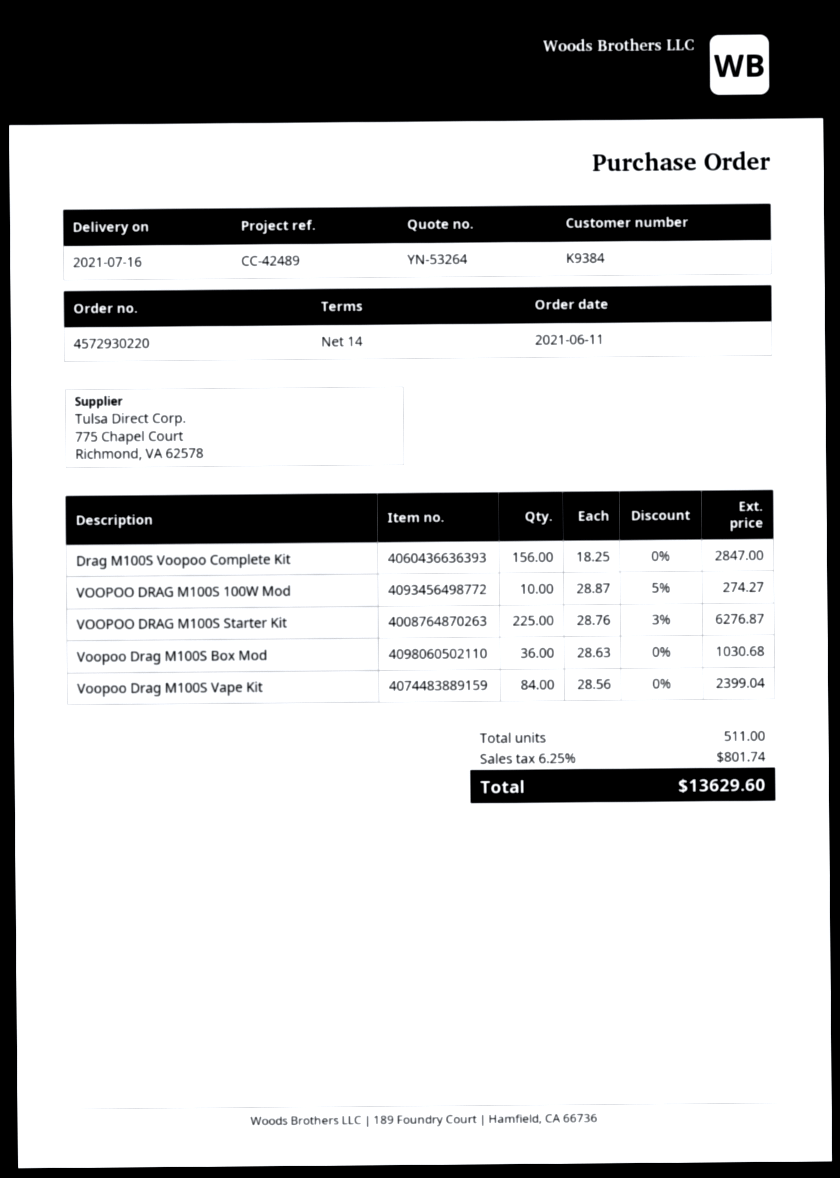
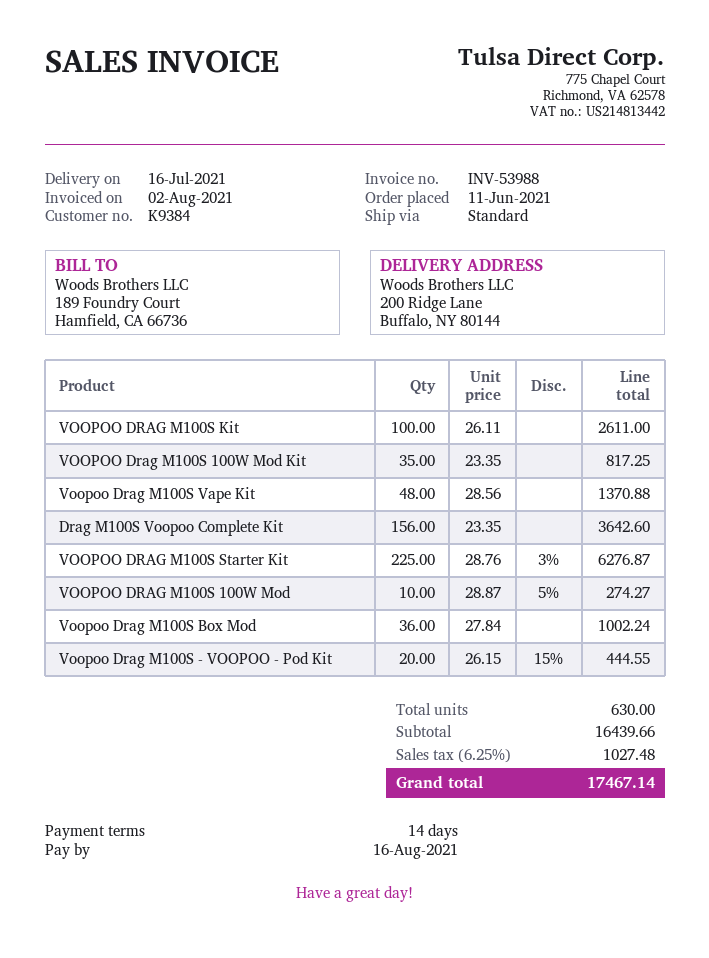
Drag M100S Voopoo Complete Kit: 156 x 18.25 = 2847.00 -> 156 x 23.35 = 3642.60
Voopoo Drag M100S Box Mod: 36 x 28.63 = 1030.68 -> 36 x 27.84 = 1002.24
Voopoo Drag M100S Vape Kit: 84 x 28.56 = 2399.04 -> 48 x 28.56 = 1370.88
VOOPOO DRAG M100S Kit: none -> 100 x 26.11 = 2611.00
VOOPOO Drag M100S 100W Mod Kit: none -> 35 x 23.35 = 817.25
Voopoo Drag M100S - VOOPOO - Pod Kit: none -> 20 x 26.15 - 15% = 444.55
total quantity: 511 -> 630
tax: 6.25% = 801.74 -> 6.25% = 1027.48
total: 13629.60 -> 17467.14

